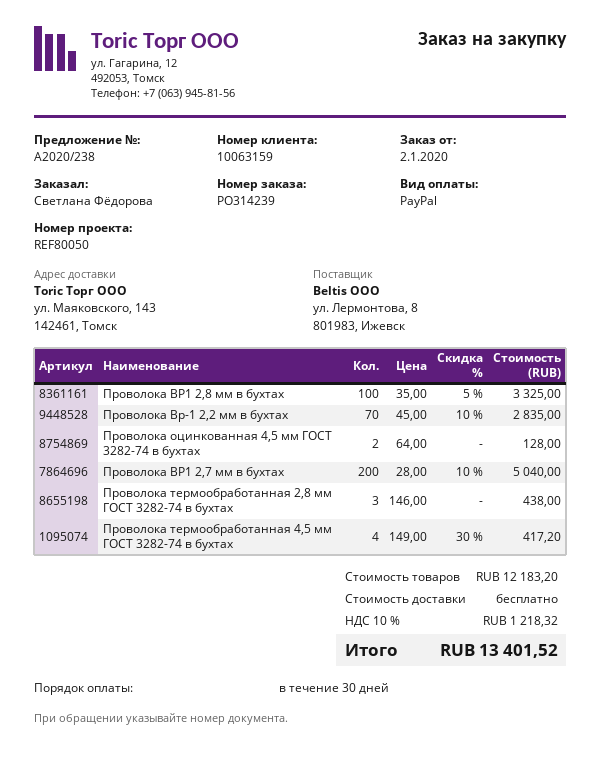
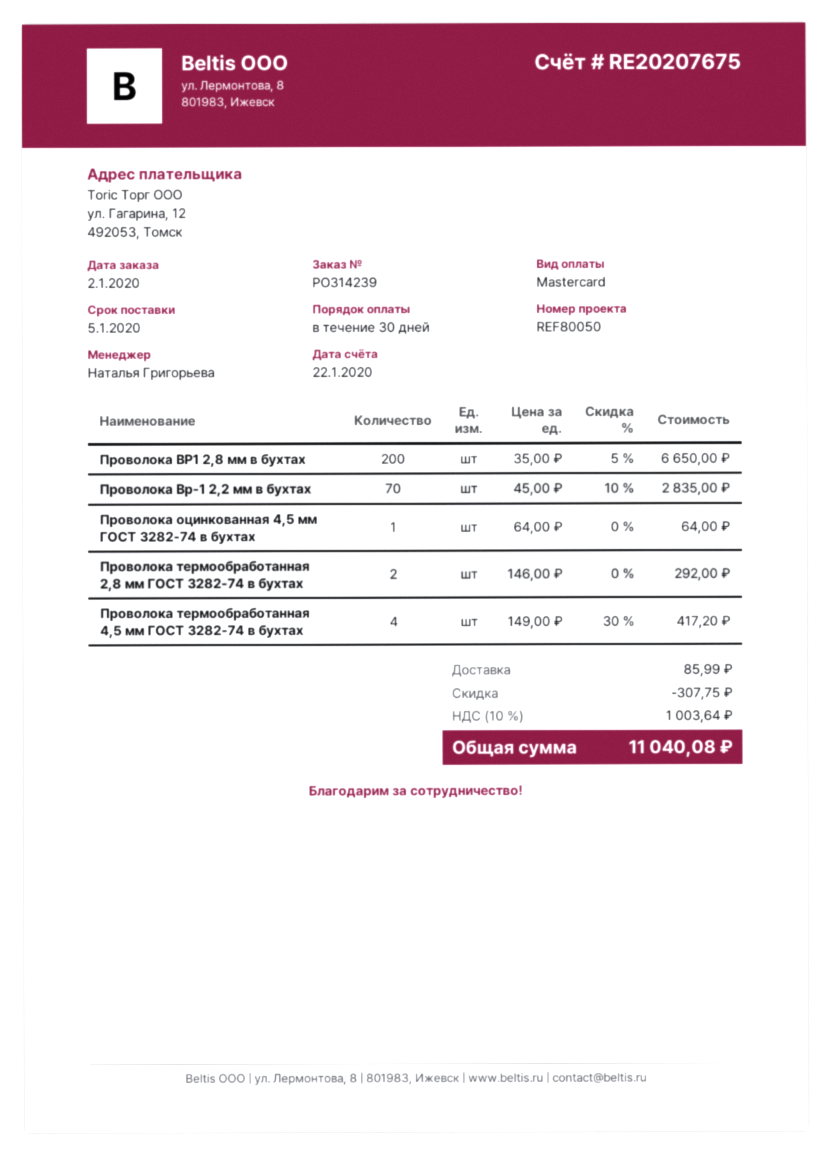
payment method: PayPal -> Mastercard
Проволока ВР1 2,8 мм в бухтах: 100 x 35.00 - 5% = 3325.00 -> 200 x 35.00 - 5% = 6650.00
Проволока оцинкованная 4,5 мм ГОСТ 3282-74 в бухтах: 2 x 64.00 = 128.00 -> 1 x 64.00 = 64.00
Проволока ВР1 2,7 мм в бухтах: 200 x 28.00 - 10% = 5040.00 -> none
Проволока термообработанная 2,8 мм ГОСТ 3282-74 в бухтах: 3 x 146.00 = 438.00 -> 2 x 146.00 = 292.00
discount: none -> 307.75
shipping: 0.00 -> 85.99
tax: 10% = 1218.32 -> 10% = 1003.64
total: 13401.52 -> 11040.08

